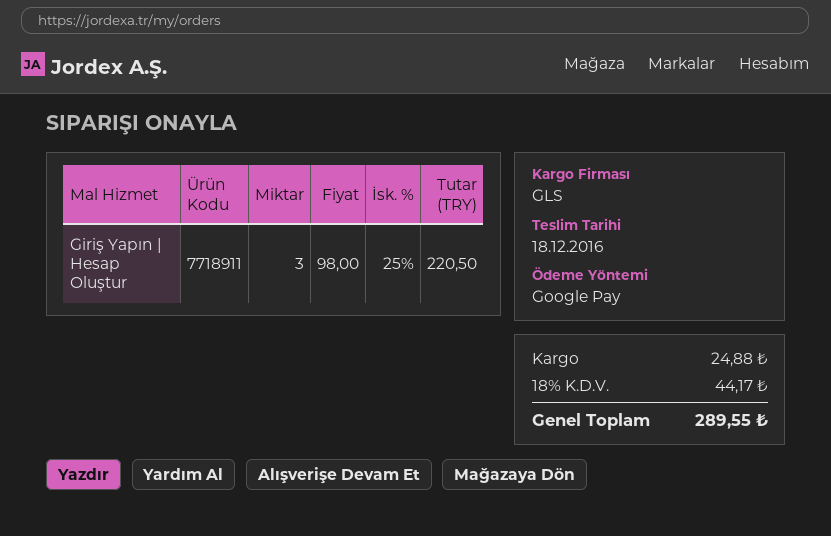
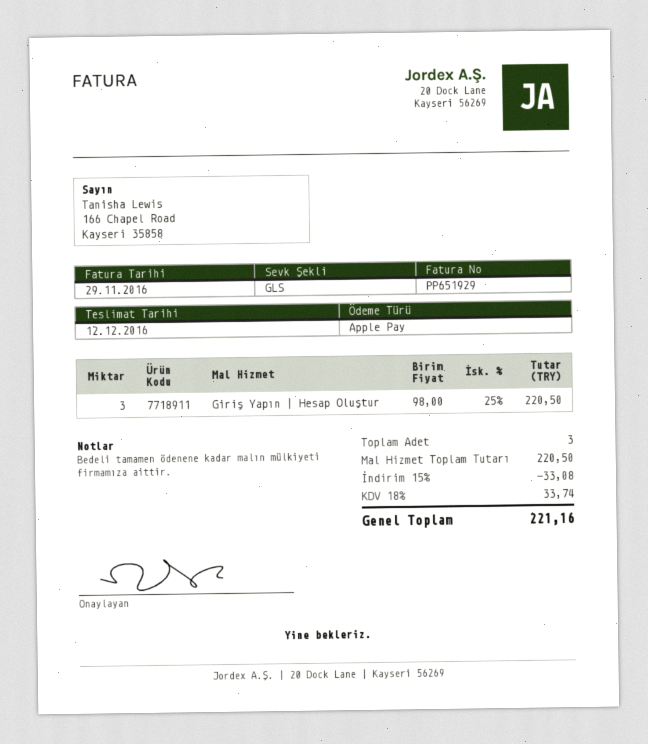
delivery date: 2016-12-18 -> 2016-12-12
payment method: Google Pay -> Apple Pay
discount: none -> 15% = 33.08
shipping: 24.88 -> none
tax: 18% = 44.17 -> 18% = 33.74
total: 289.55 -> 221.16

